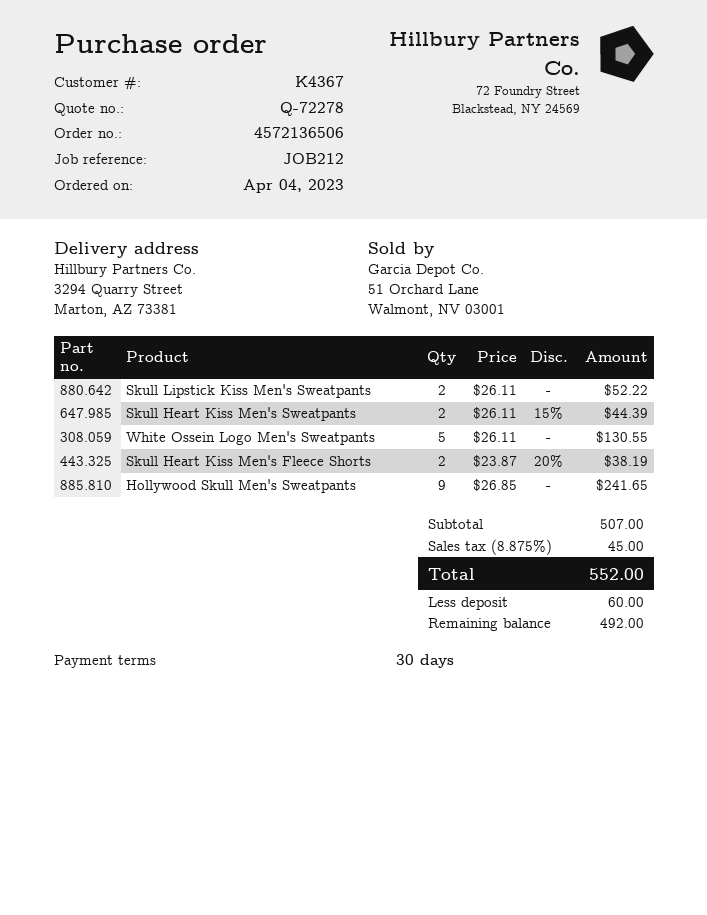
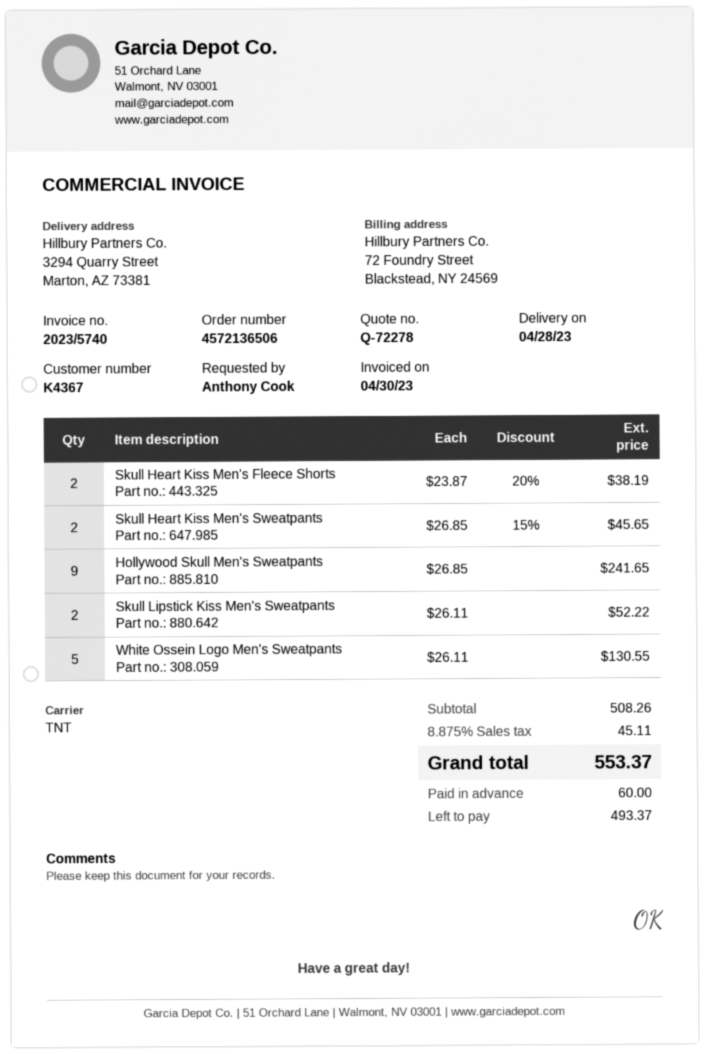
Skull Heart Kiss Men's Sweatpants: 2 x 26.11 - 15% = 44.39 -> 2 x 26.85 - 15% = 45.65
subtotal: 507.00 -> 508.26
tax: 8.875% = 45.00 -> 8.875% = 45.11
total: 552.00 -> 553.37
balance: 492.00 -> 493.37

